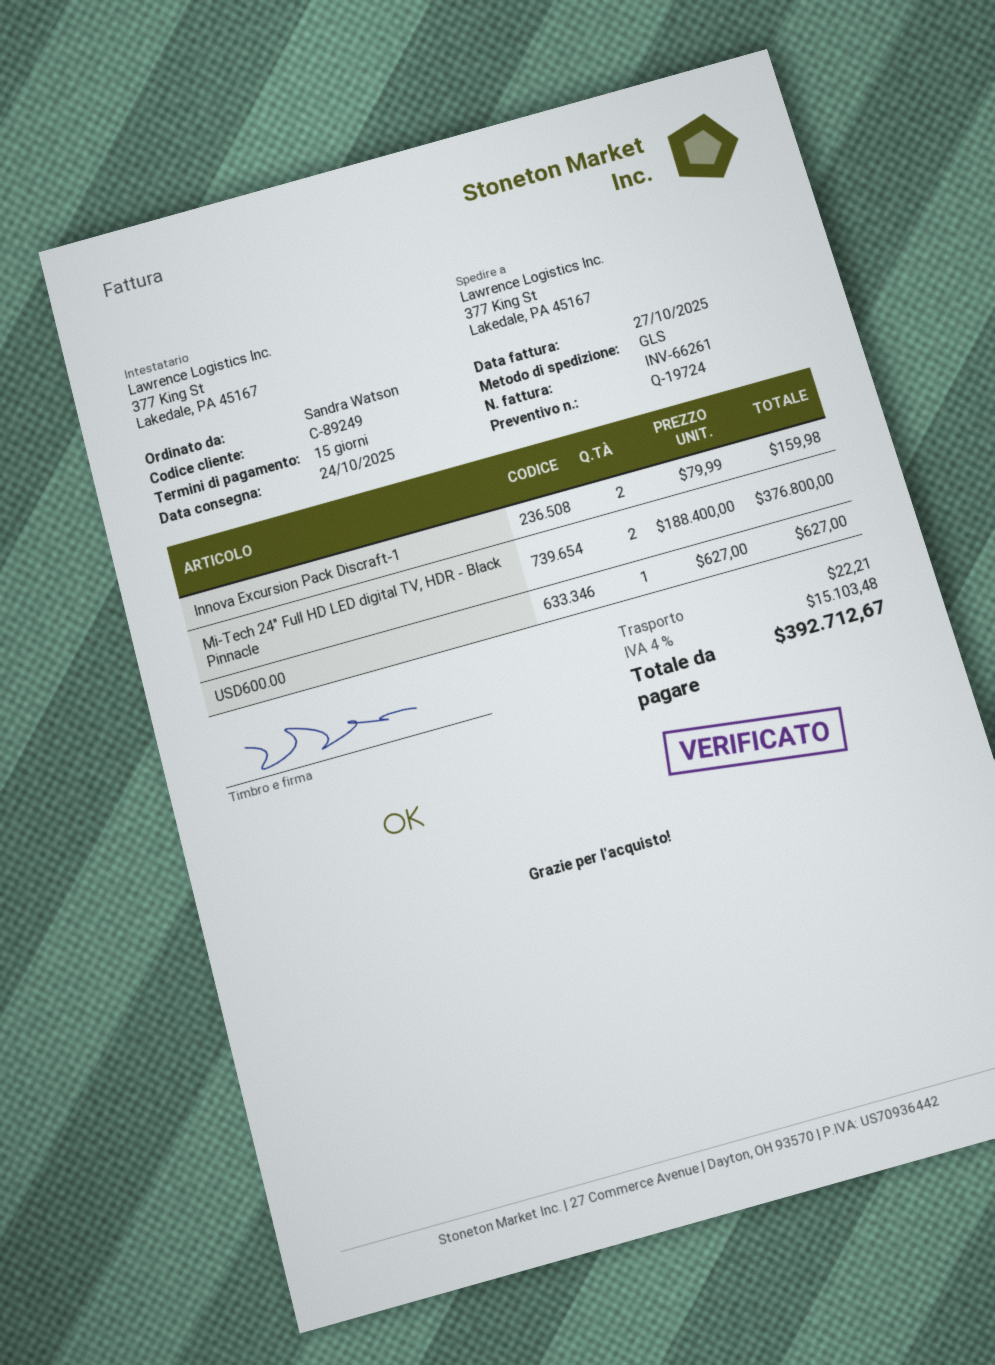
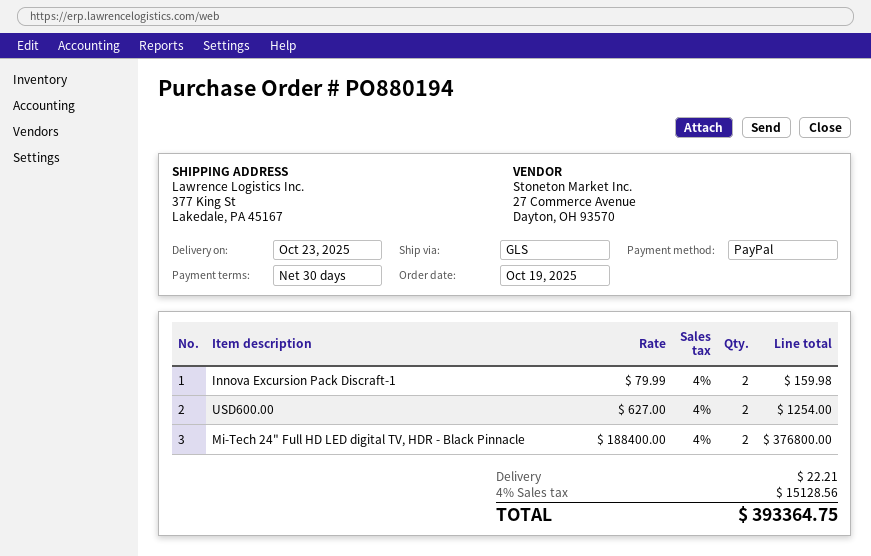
delivery date: 2025-10-24 -> 2025-10-23
payment terms: 15 days -> 30 days
USD600.00: 1 x 627.00 = 627.00 -> 2 x 627.00 = 1254.00
tax: 4% = 15103.48 -> 4% = 15128.56
total: 392712.67 -> 393364.75

